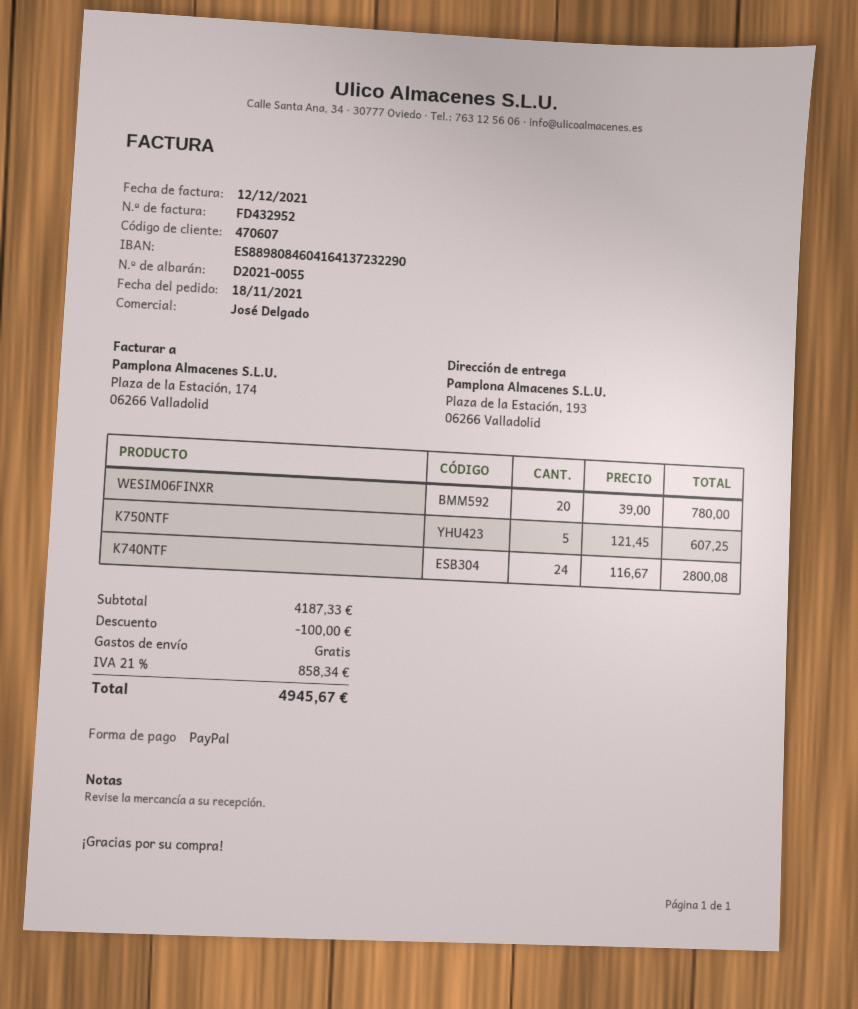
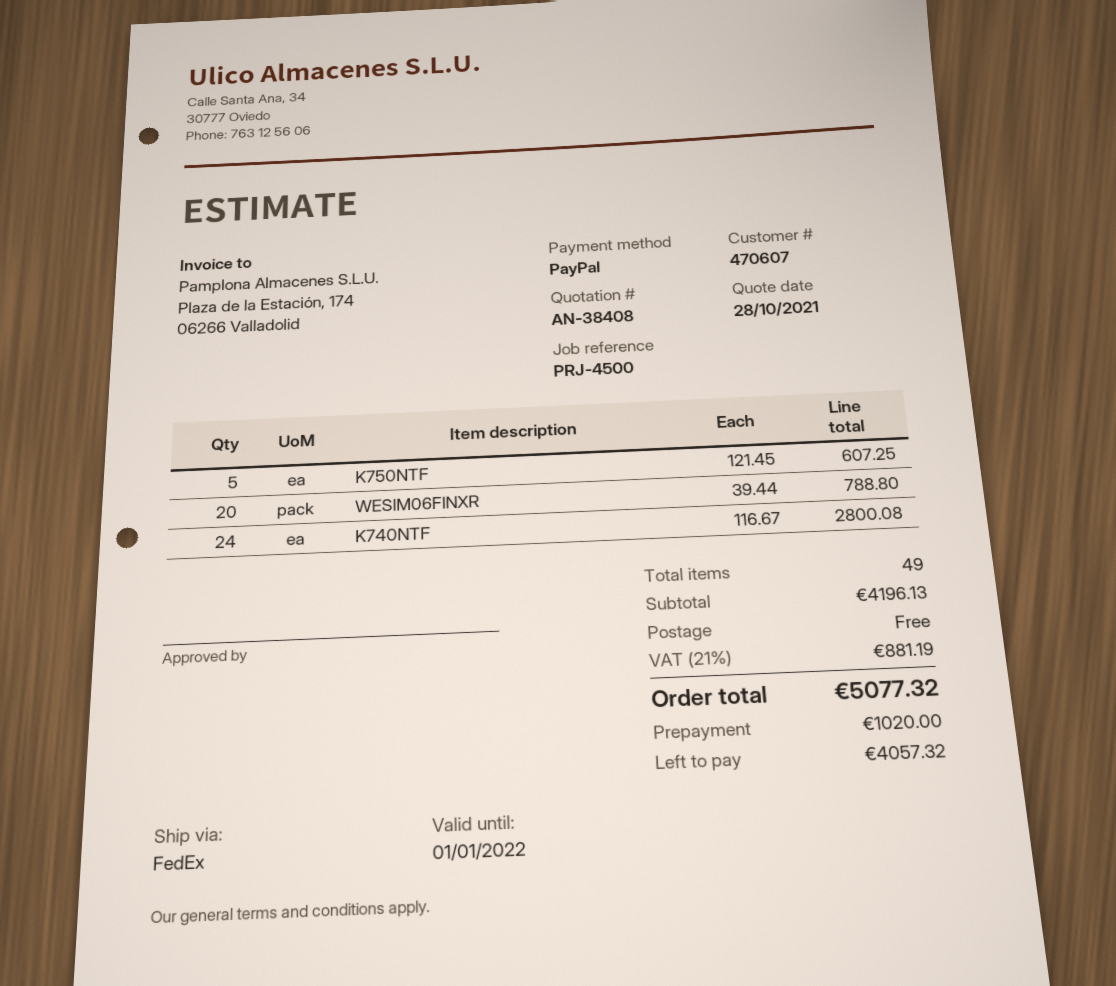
WESIM06FINXR: 20 x 39.00 = 780.00 -> 20 x 39.44 = 788.80
subtotal: 4187.33 -> 4196.13
discount: 100.00 -> none
tax: 21% = 858.34 -> 21% = 881.19
total: 4945.67 -> 5077.32

